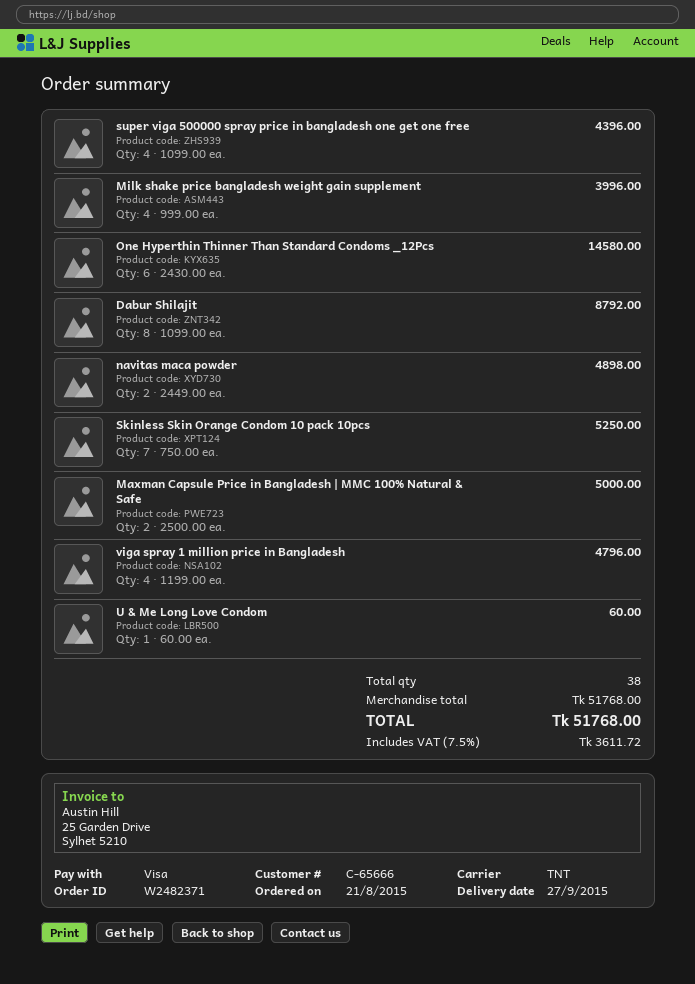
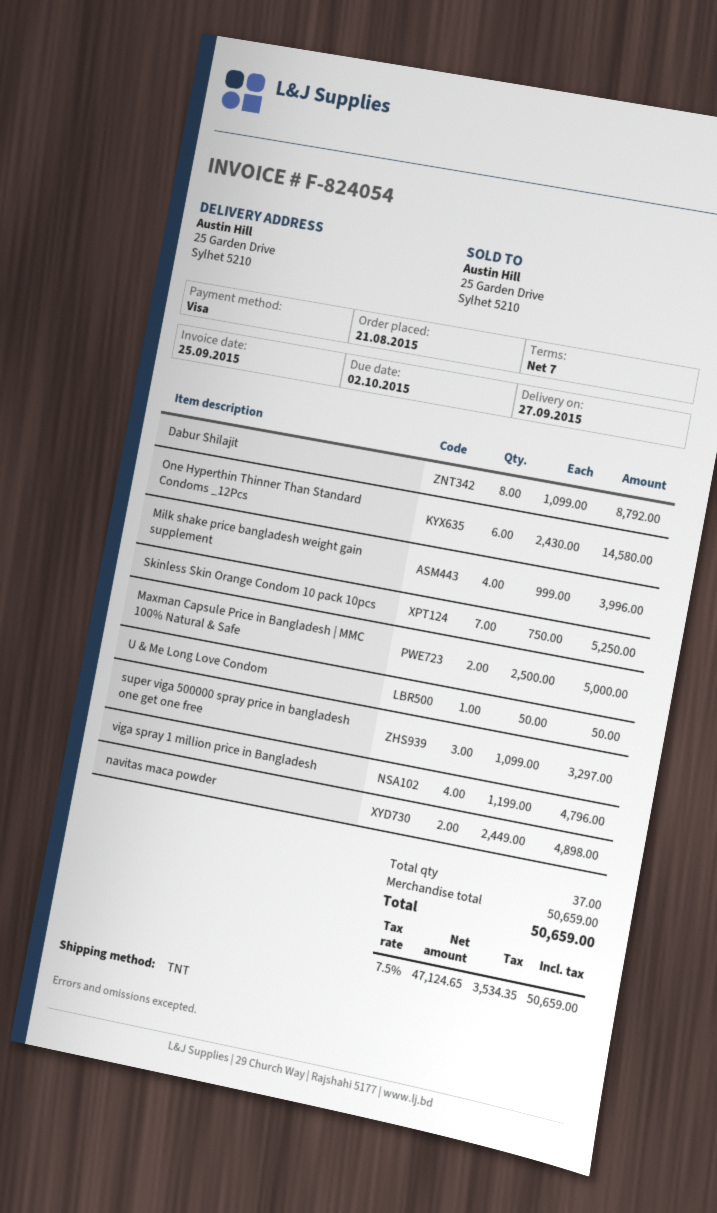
super viga 500000 spray price in bangladesh one get one free: 4 x 1099.00 = 4396.00 -> 3 x 1099.00 = 3297.00
U & Me Long Love Condom: 1 x 60.00 = 60.00 -> 1 x 50.00 = 50.00
total quantity: 38 -> 37
subtotal: 51768.00 -> 50659.00
tax: 7.5% = 3611.72 -> 7.5% = 3534.35
total: 51768.00 -> 50659.00

